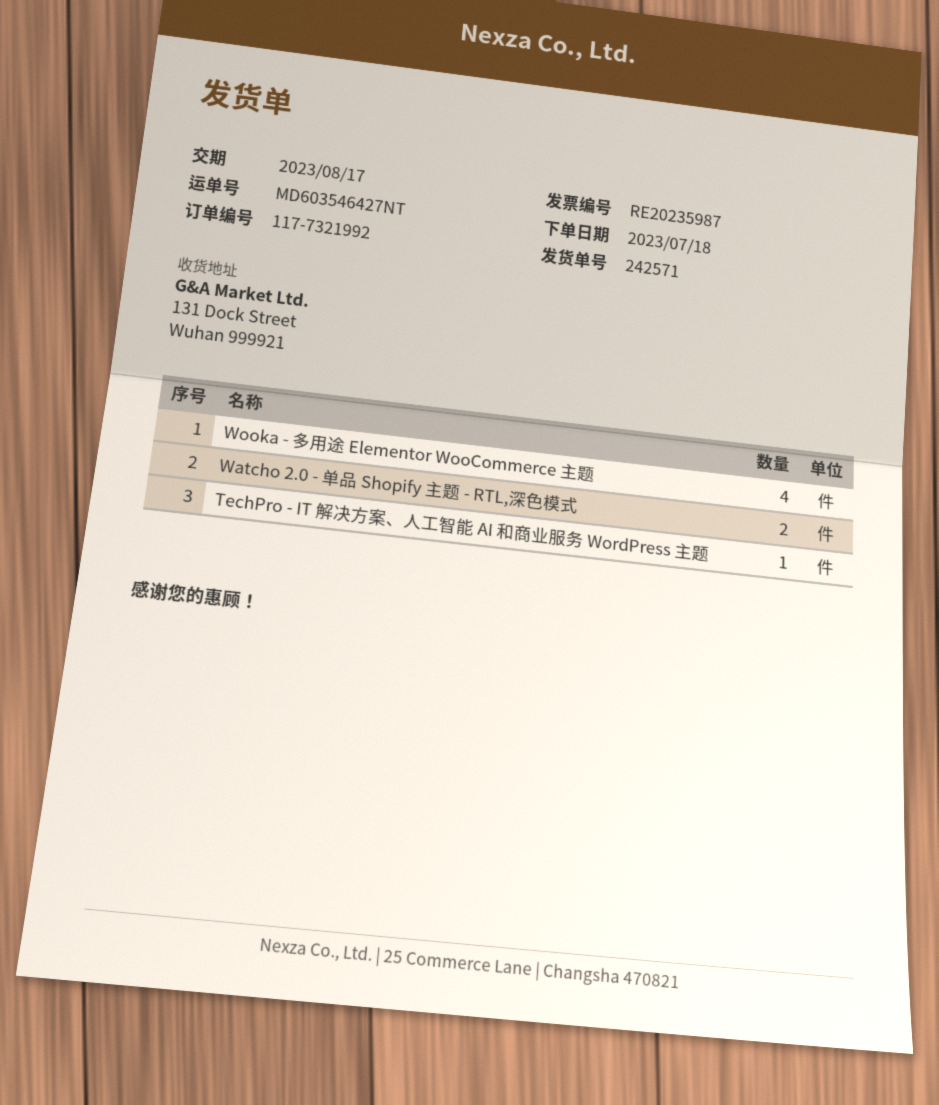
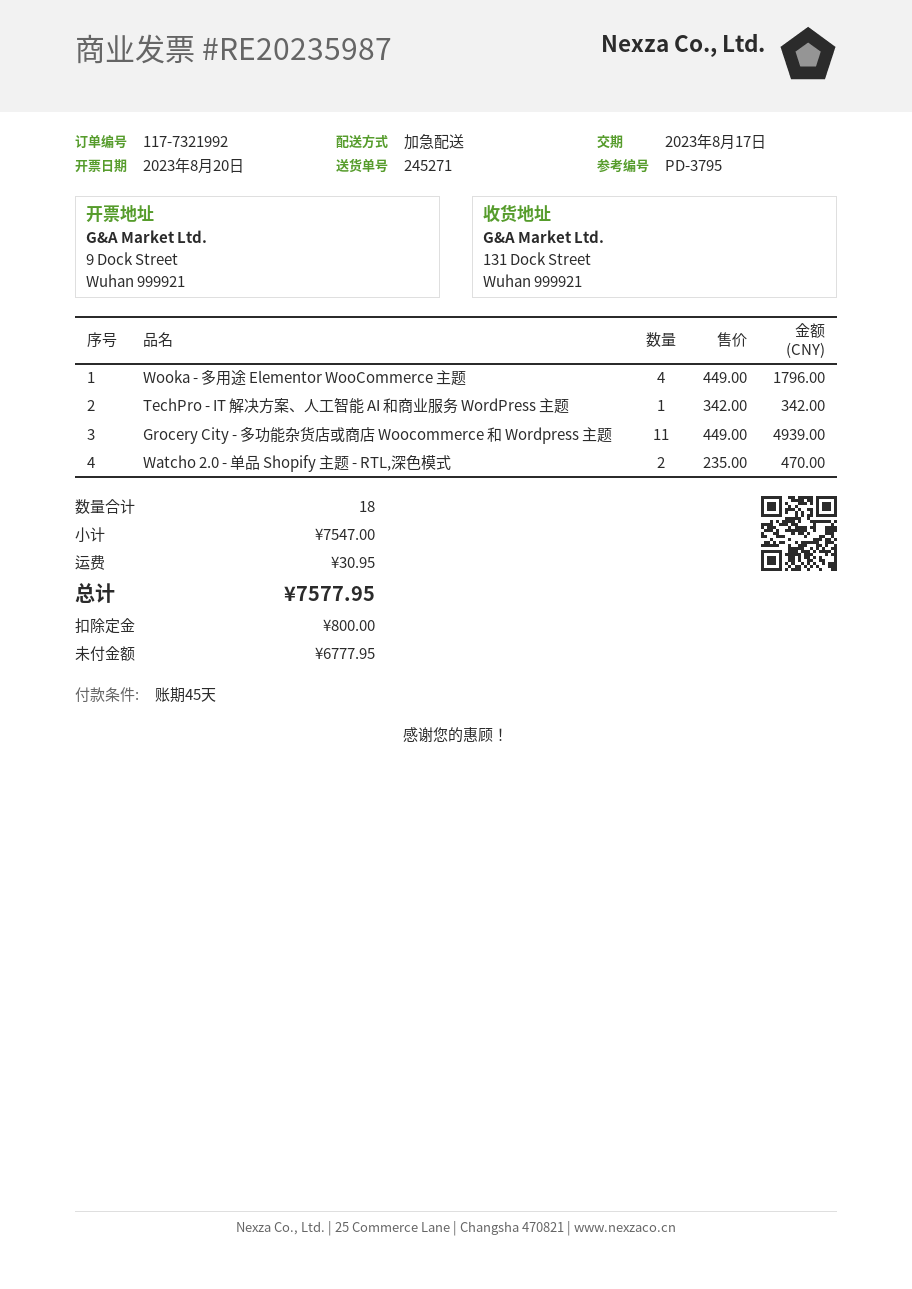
delivery note number: 242571 -> 245271
Grocery City - 多功能杂货店或商店 Woocommerce 和 Wordpress 主题: none -> 11

